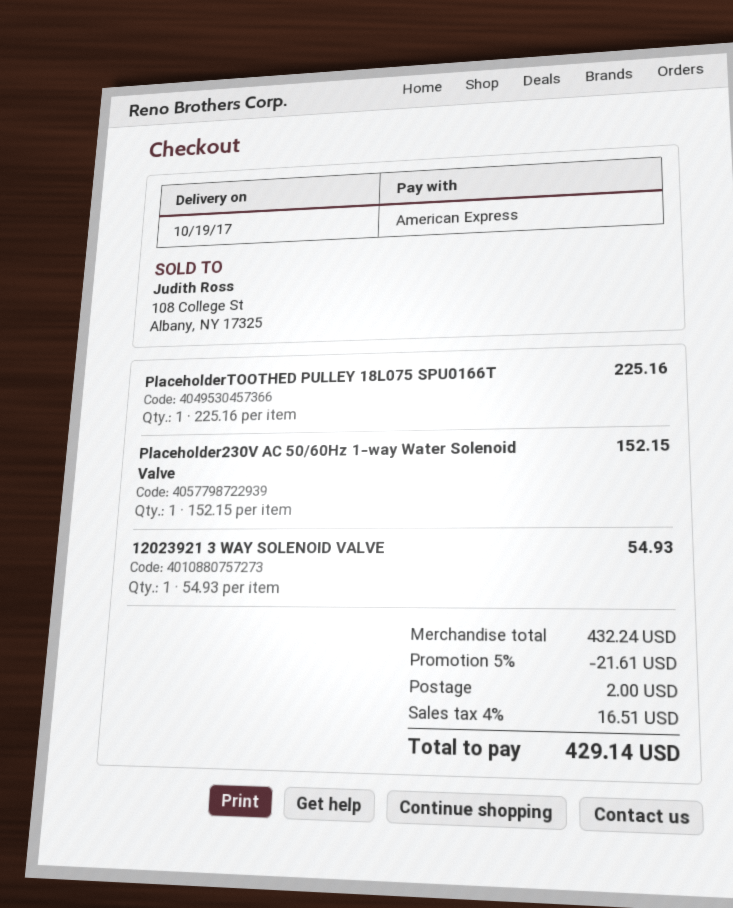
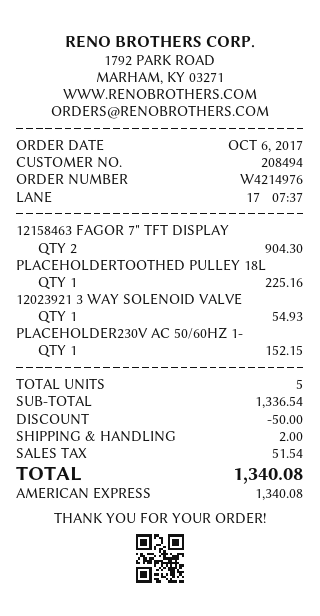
12158463 FAGOR 7" TFT DISPLAY: none -> 2 for 904.30
subtotal: 432.24 -> 1336.54
discount: 21.61 -> 50.00
tax: 16.51 -> 51.54
total: 429.14 -> 1340.08

